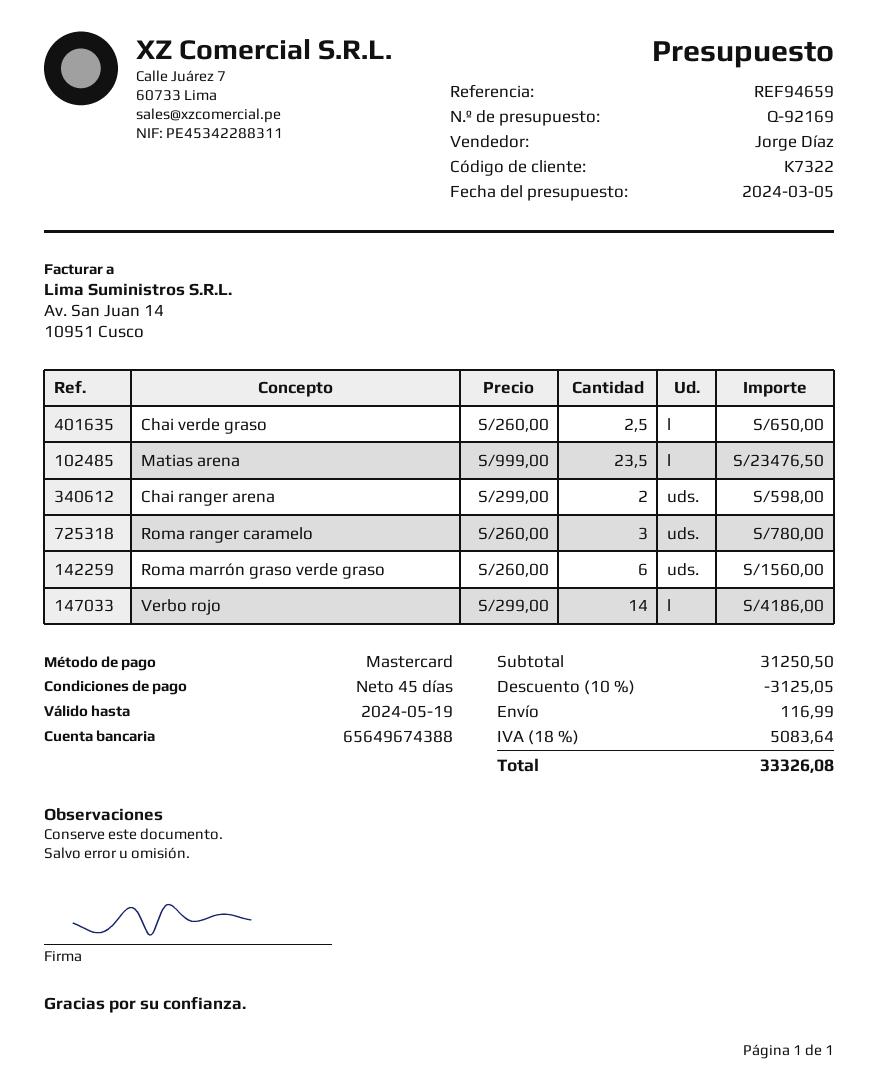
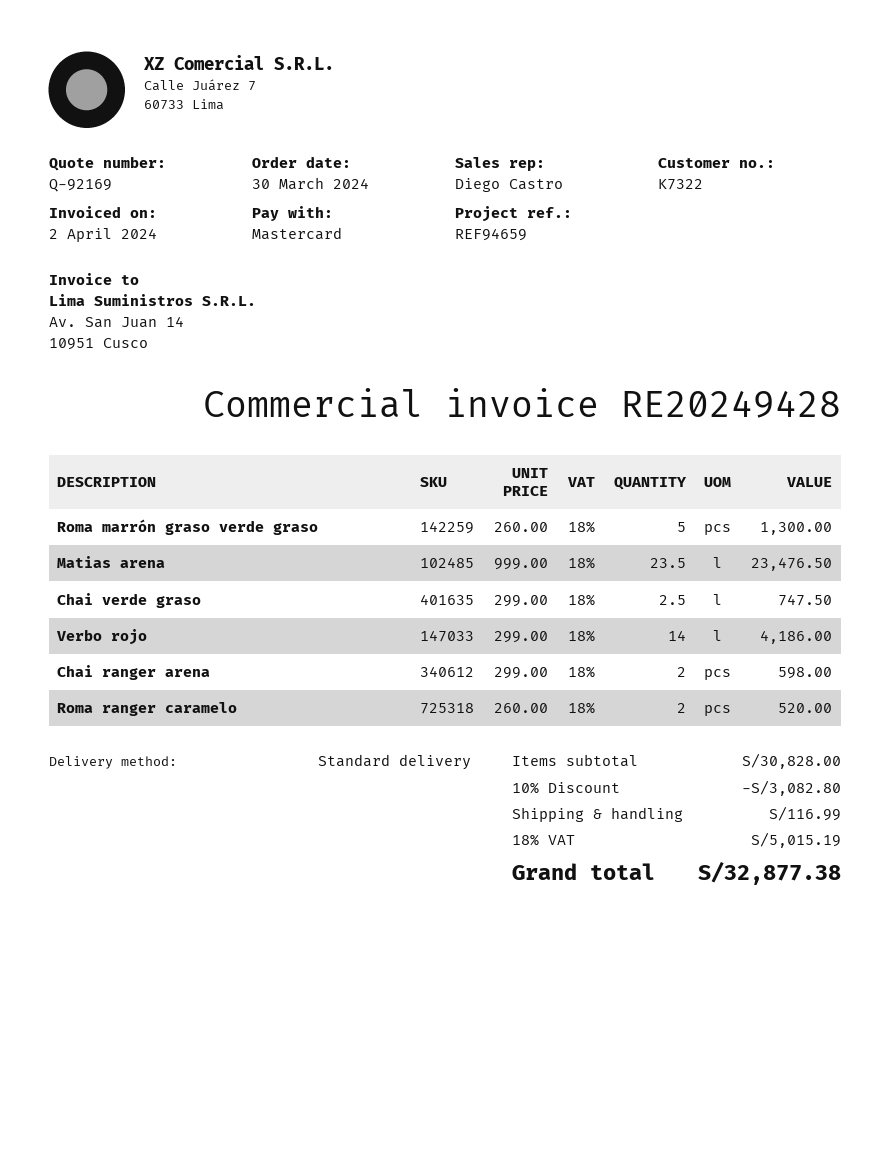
sales rep: Jorge Díaz -> Diego Castro
Chai verde graso: 2.5 x 260.00 = 650.00 -> 2.5 x 299.00 = 747.50
Roma ranger caramelo: 3 x 260.00 = 780.00 -> 2 x 260.00 = 520.00
Roma marrón graso verde graso: 6 x 260.00 = 1560.00 -> 5 x 260.00 = 1300.00
subtotal: 31250.50 -> 30828.00
discount: 10% = 3125.05 -> 10% = 3082.80
tax: 18% = 5083.64 -> 18% = 5015.19
total: 33326.08 -> 32877.38

